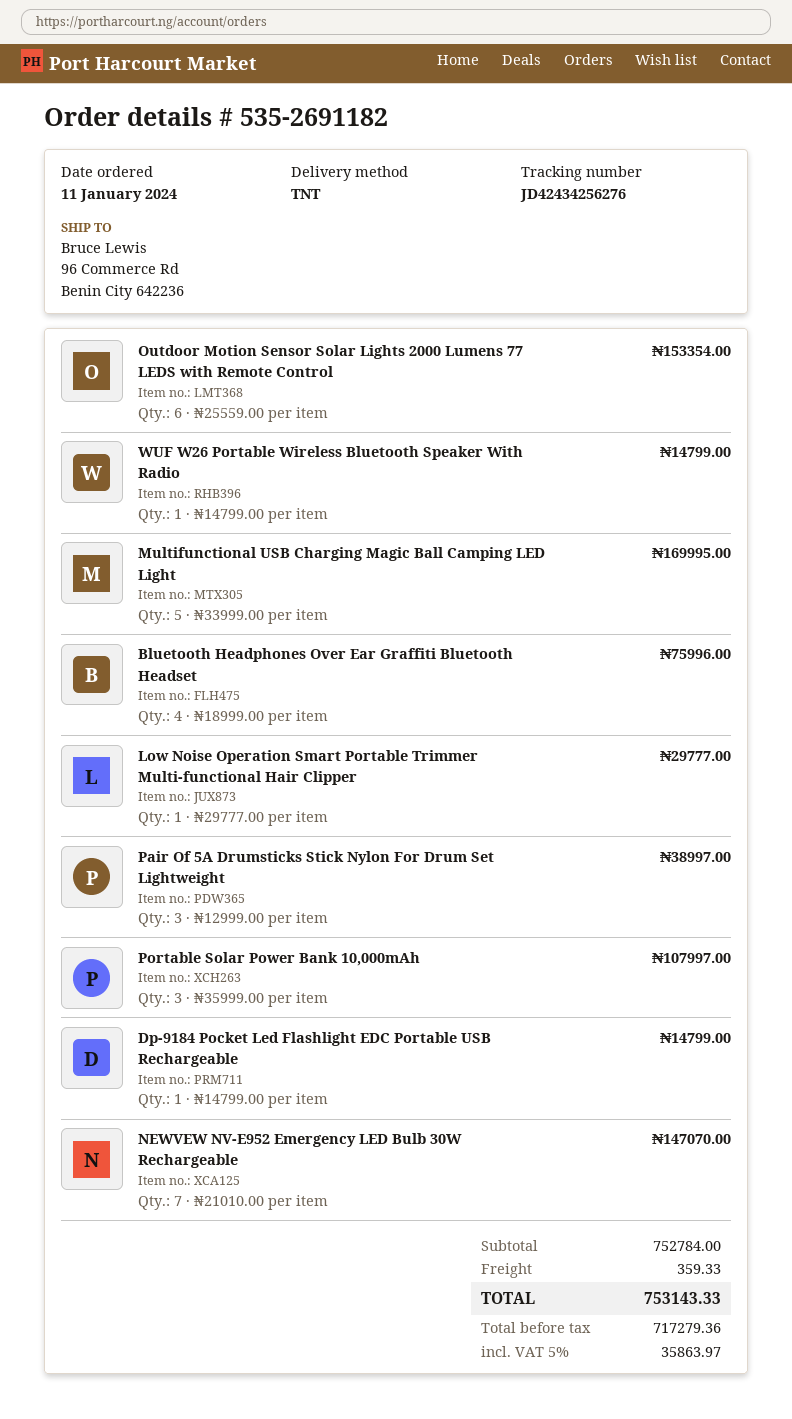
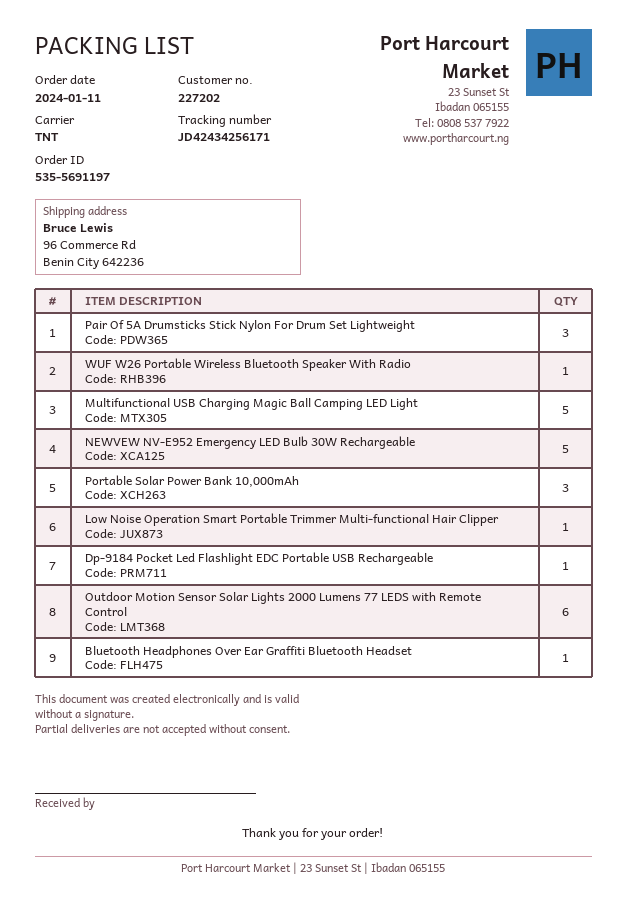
order number: 535-2691182 -> 535-5691197
tracking number: JD42434256276 -> JD42434256171
Bluetooth Headphones Over Ear Graffiti Bluetooth Headset: 4 -> 1
NEWVEW NV-E952 Emergency LED Bulb 30W Rechargeable: 7 -> 5

